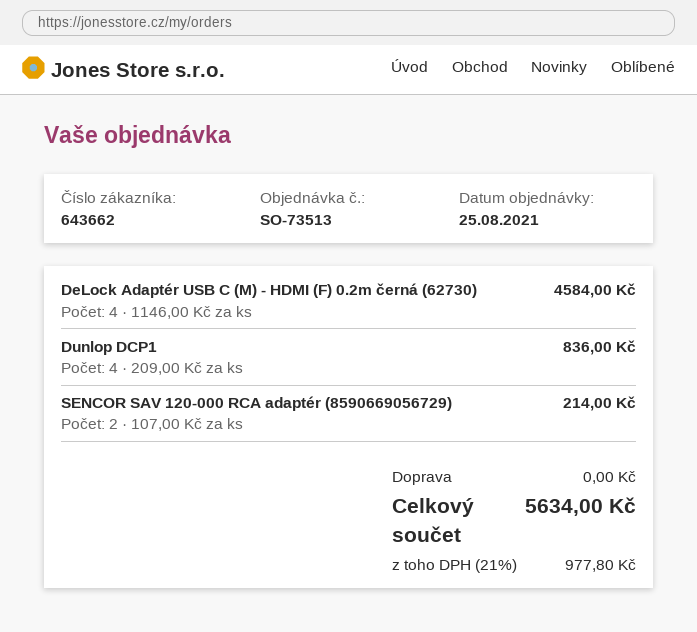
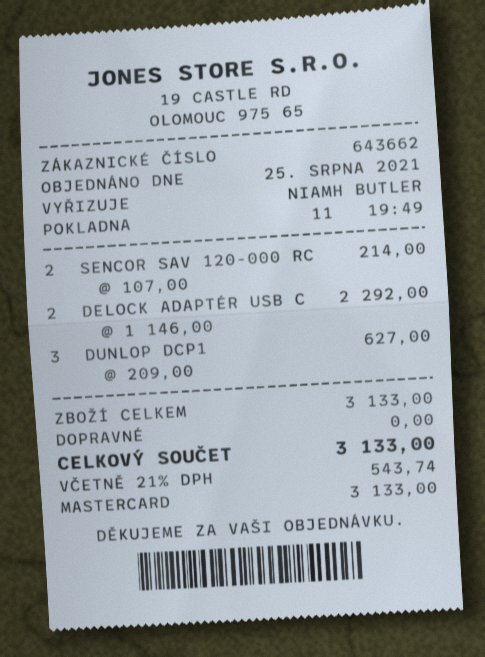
DeLock Adaptér USB C (M) - HDMI (F) 0.2m černá (62730): 4 x 1146.00 = 4584.00 -> 2 x 1146.00 = 2292.00
Dunlop DCP1: 4 x 209.00 = 836.00 -> 3 x 209.00 = 627.00
tax: 21% = 977.80 -> 21% = 543.74
total: 5634.00 -> 3133.00

